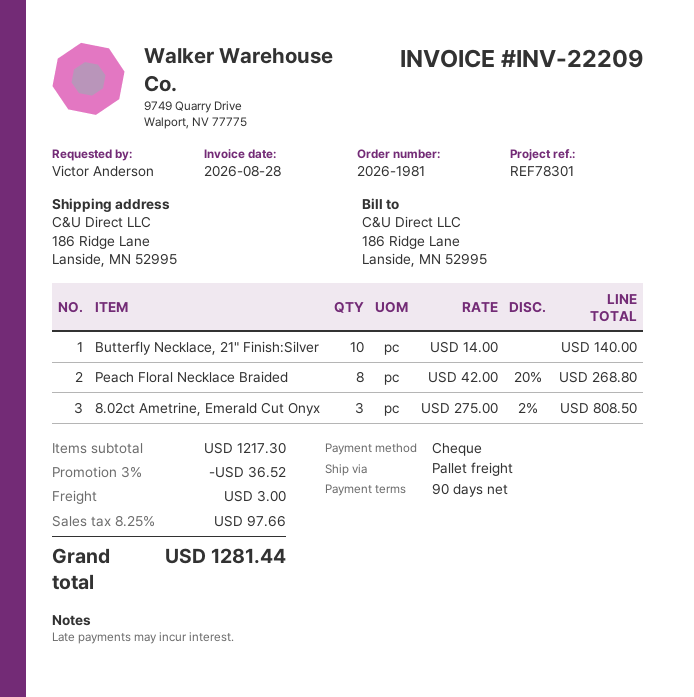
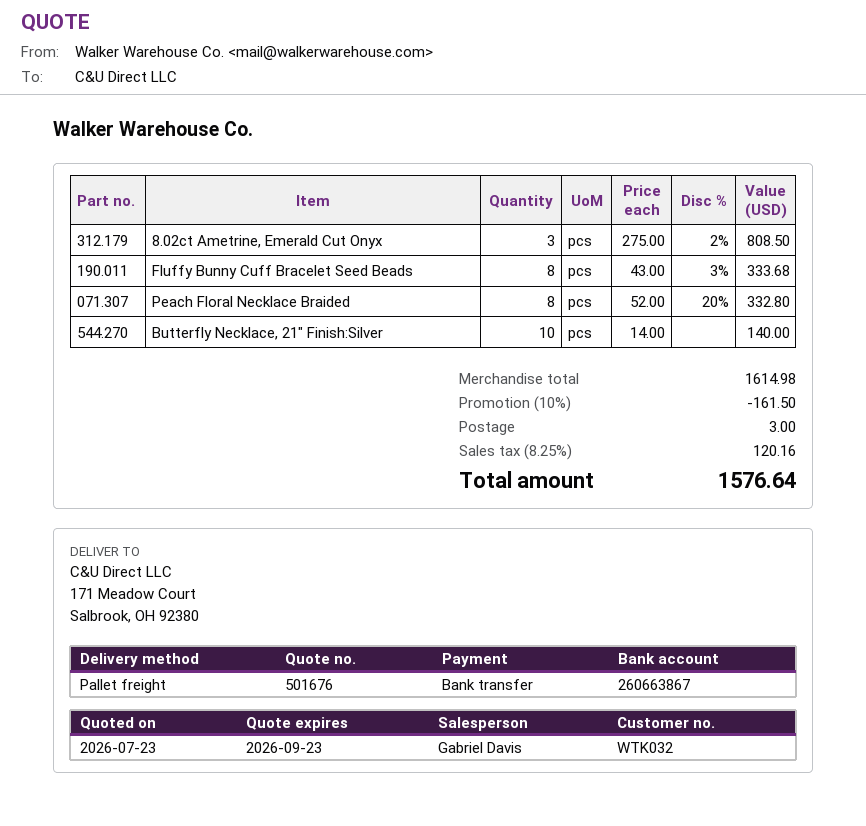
payment method: cheque -> bank transfer
ship to: 186 Ridge Lane, Lanside, MN 52995 -> 171 Meadow Court, Salbrook, OH 92380
Peach Floral Necklace Braided: 8 x 42.00 - 20% = 268.80 -> 8 x 52.00 - 20% = 332.80
Fluffy Bunny Cuff Bracelet Seed Beads: none -> 8 x 43.00 - 3% = 333.68
subtotal: 1217.30 -> 1614.98
discount: 3% = 36.52 -> 10% = 161.50
tax: 8.25% = 97.66 -> 8.25% = 120.16
total: 1281.44 -> 1576.64

